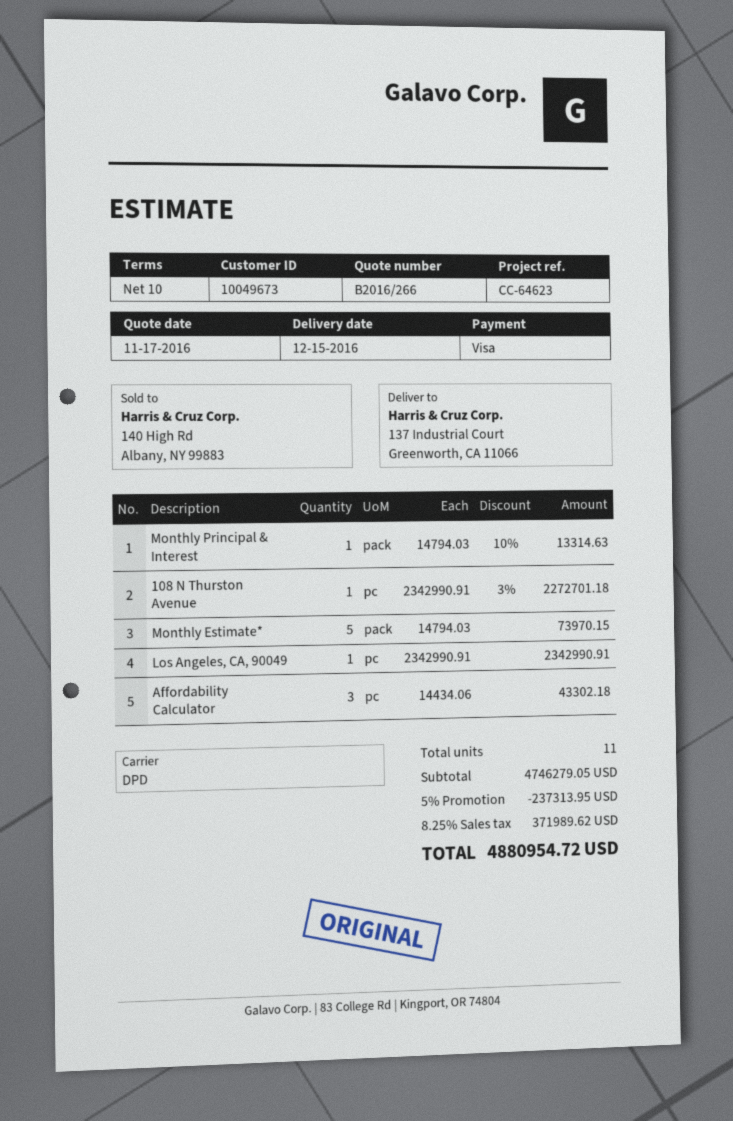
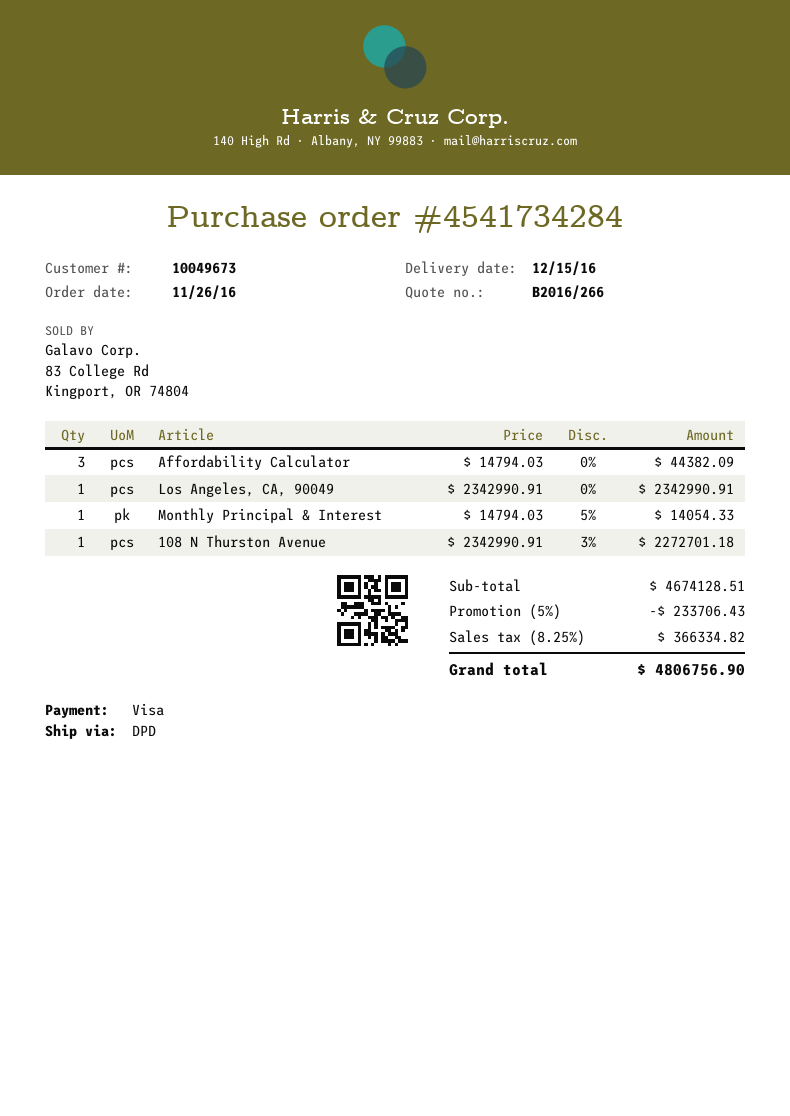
Monthly Principal & Interest: 1 x 14794.03 - 10% = 13314.63 -> 1 x 14794.03 - 5% = 14054.33
Monthly Estimate*: 5 x 14794.03 = 73970.15 -> none
Affordability Calculator: 3 x 14434.06 = 43302.18 -> 3 x 14794.03 = 44382.09
subtotal: 4746279.05 -> 4674128.51
discount: 5% = 237313.95 -> 5% = 233706.43
tax: 8.25% = 371989.62 -> 8.25% = 366334.82
total: 4880954.72 -> 4806756.90

